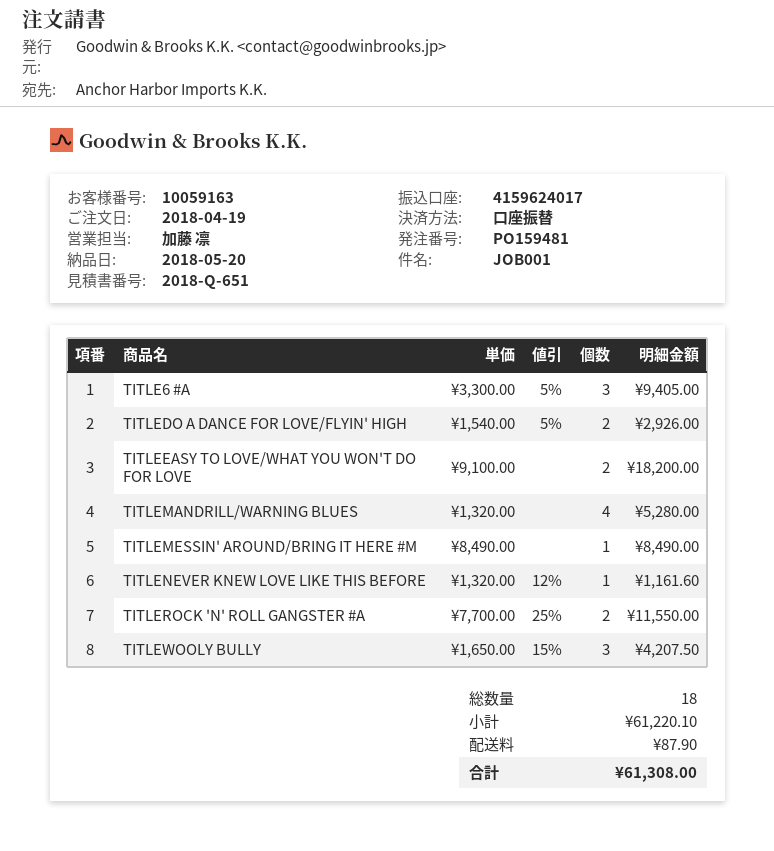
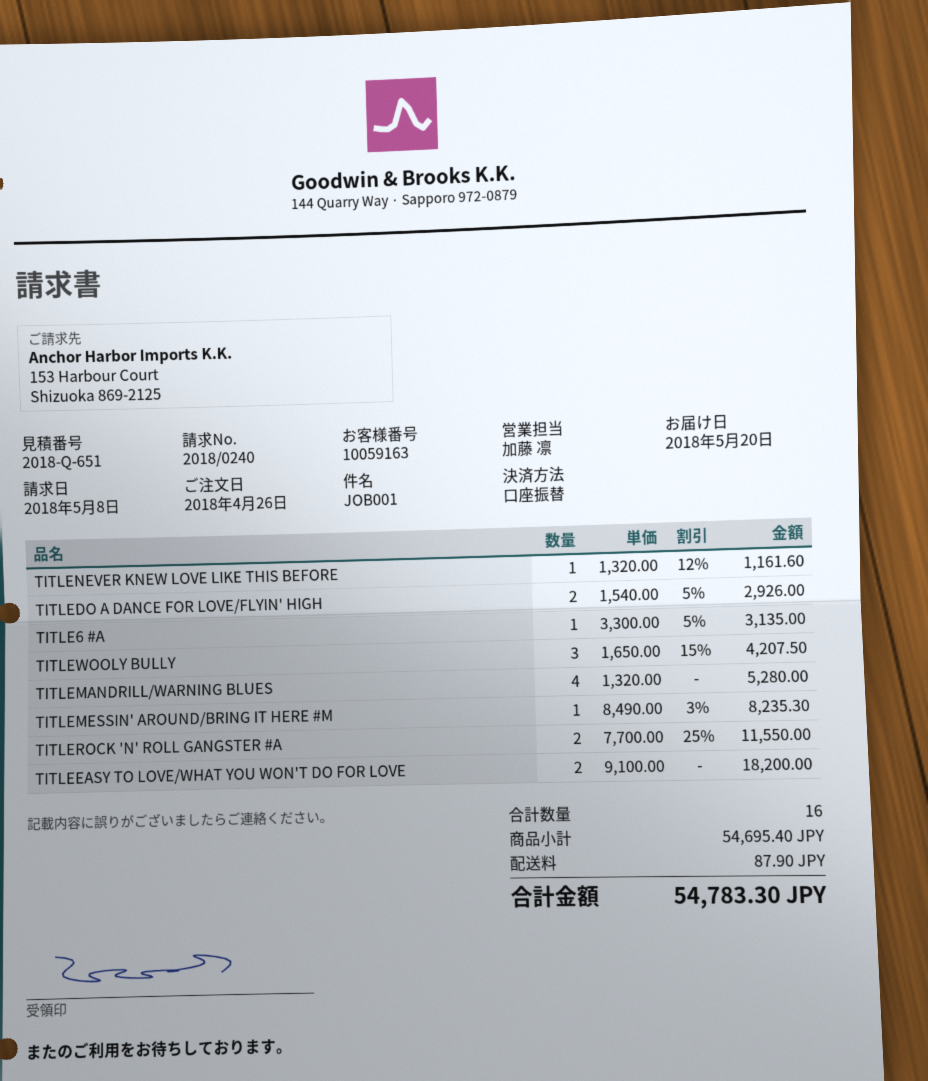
order date: 2018-04-19 -> 2018-04-26
TITLE6 #A: 3 x 3300.00 - 5% = 9405.00 -> 1 x 3300.00 - 5% = 3135.00
TITLEMESSIN' AROUND/BRING IT HERE #M: 1 x 8490.00 = 8490.00 -> 1 x 8490.00 - 3% = 8235.30
total quantity: 18 -> 16
subtotal: 61220.10 -> 54695.40
total: 61308.00 -> 54783.30

